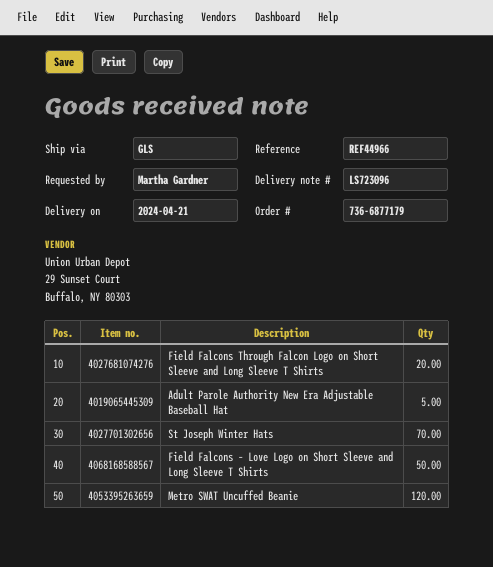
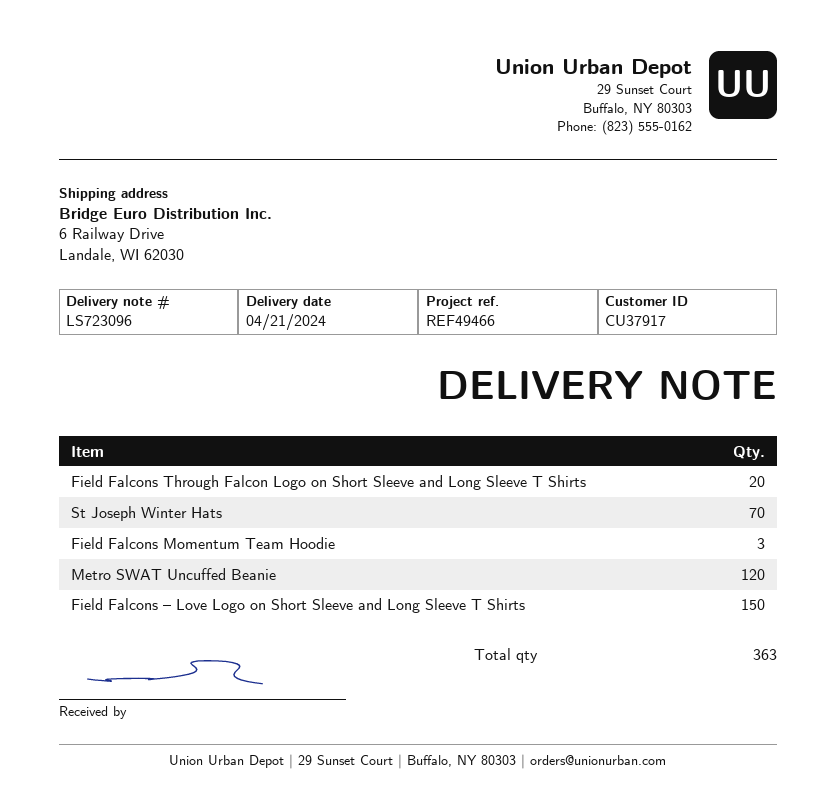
reference: REF44966 -> REF49466
Adult Parole Authority New Era Adjustable Baseball Hat: 5 -> none
Field Falcons – Love Logo on Short Sleeve and Long Sleeve T Shirts: 50 -> 150
Field Falcons Momentum Team Hoodie: none -> 3

